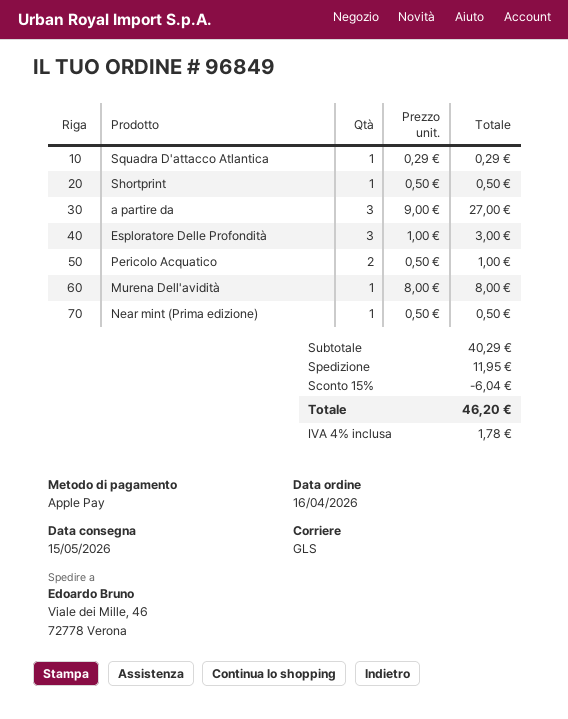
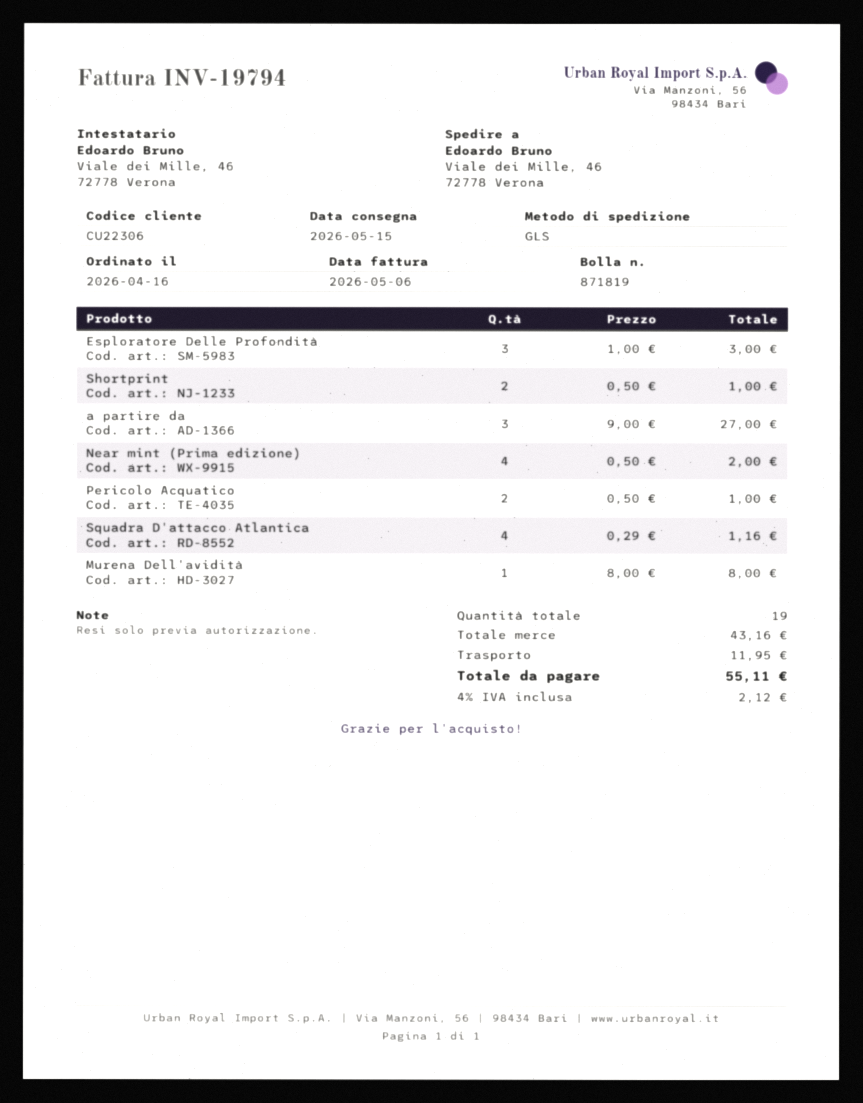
Squadra D'attacco Atlantica: 1 x 0.29 = 0.29 -> 4 x 0.29 = 1.16
Shortprint: 1 x 0.50 = 0.50 -> 2 x 0.50 = 1.00
Near mint (Prima edizione): 1 x 0.50 = 0.50 -> 4 x 0.50 = 2.00
subtotal: 40.29 -> 43.16
discount: 15% = 6.04 -> none
tax: 4% = 1.78 -> 4% = 2.12
total: 46.20 -> 55.11

